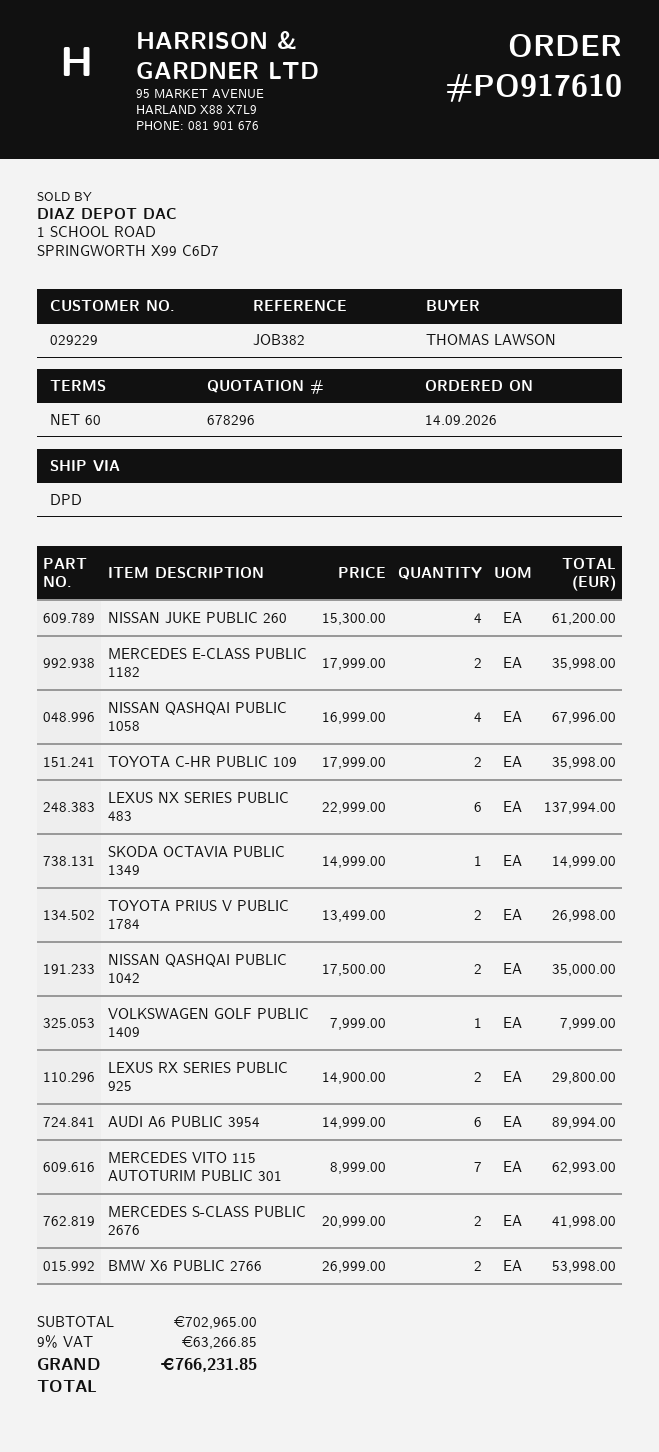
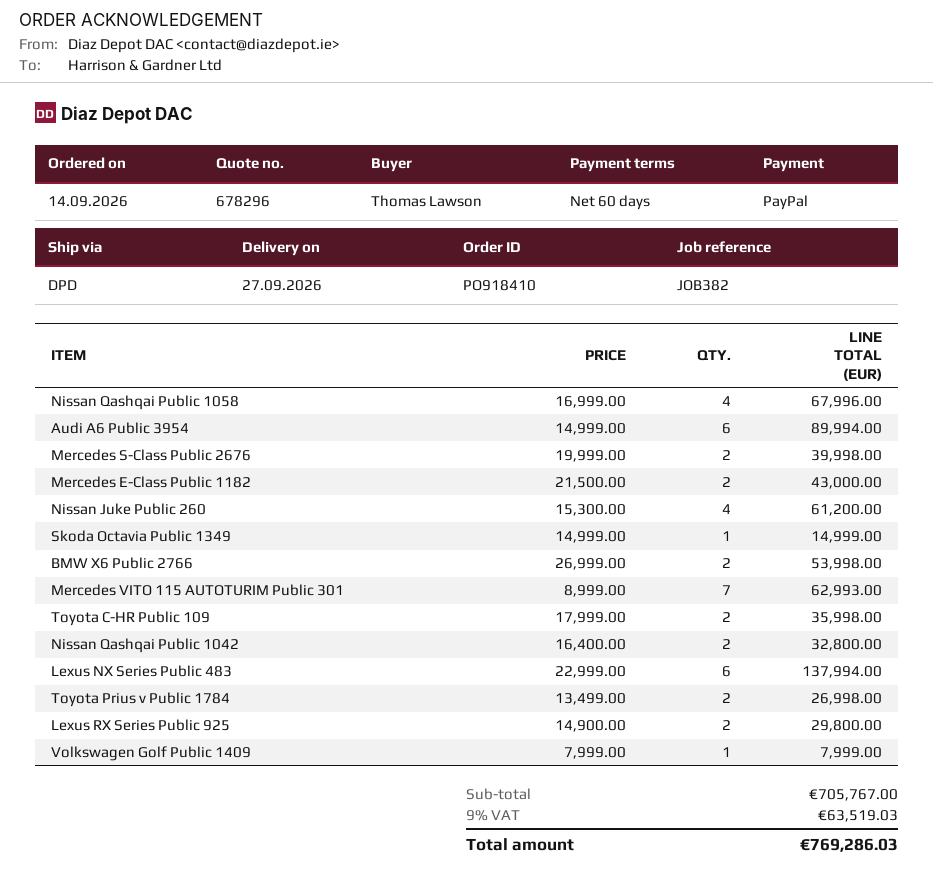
order number: PO917610 -> PO918410
MERCEDES E-CLASS PUBLIC 1182: 2 x 17999.00 = 35998.00 -> 2 x 21500.00 = 43000.00
NISSAN QASHQAI PUBLIC 1042: 2 x 17500.00 = 35000.00 -> 2 x 16400.00 = 32800.00
MERCEDES S-CLASS PUBLIC 2676: 2 x 20999.00 = 41998.00 -> 2 x 19999.00 = 39998.00
subtotal: 702965.00 -> 705767.00
tax: 9% = 63266.85 -> 9% = 63519.03
total: 766231.85 -> 769286.03

